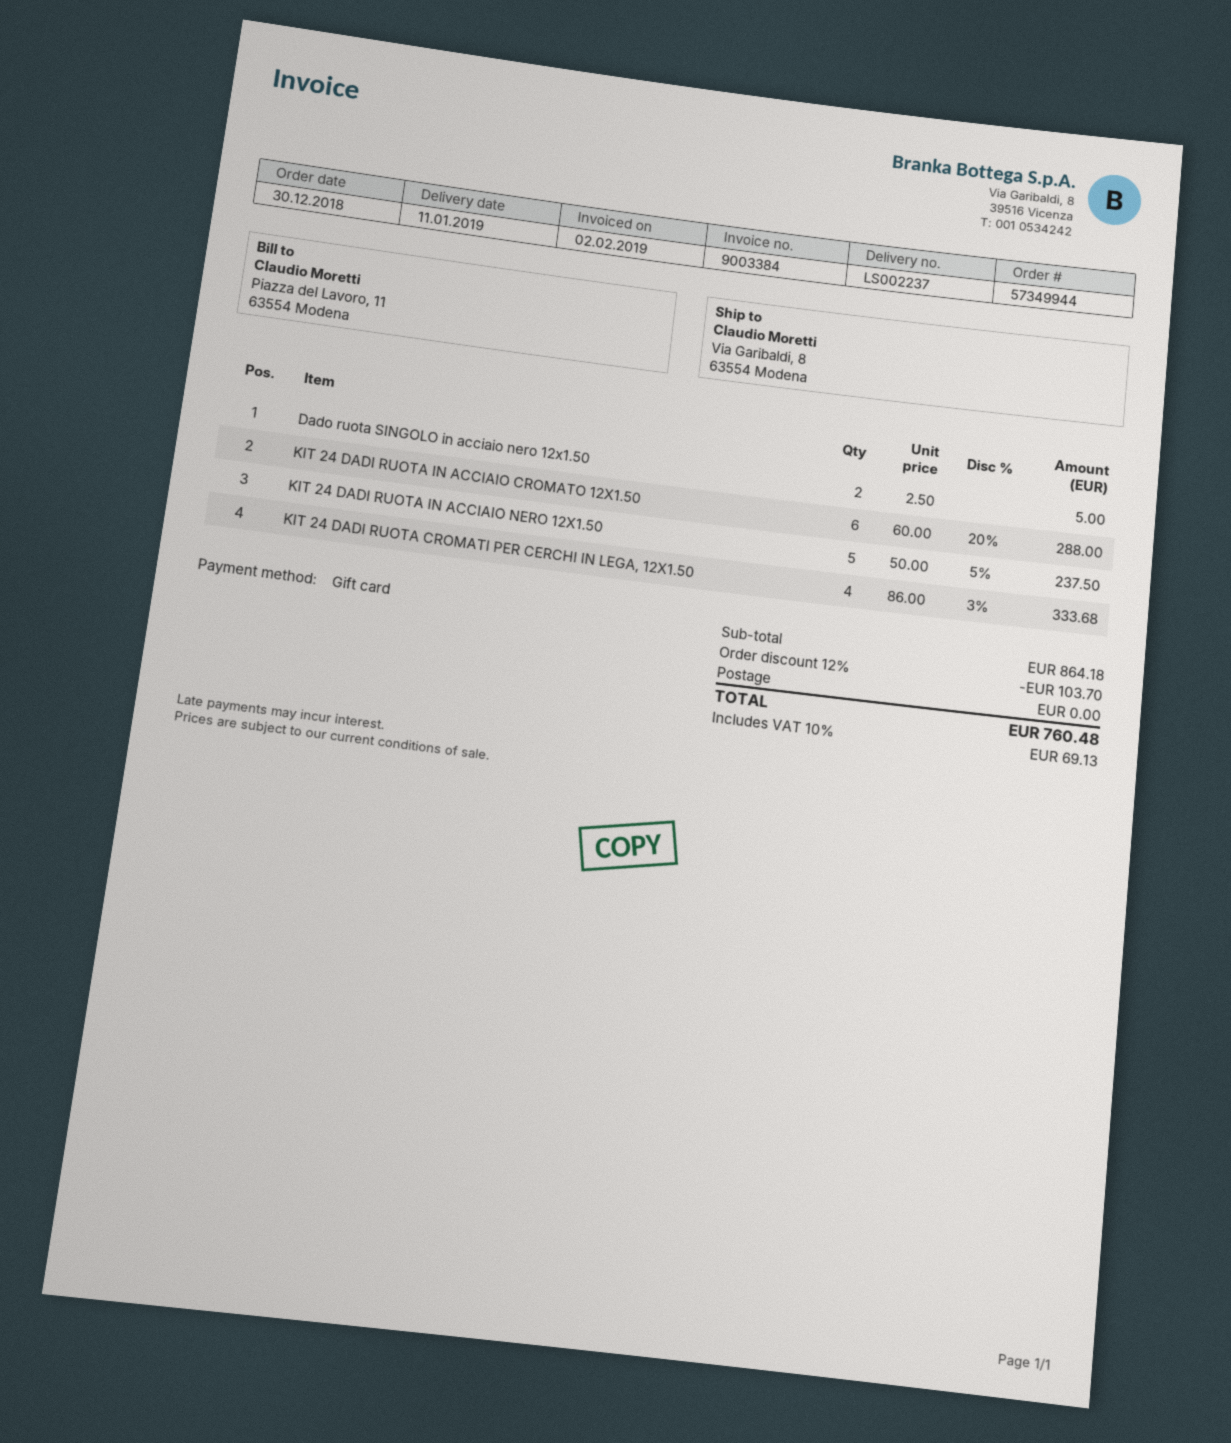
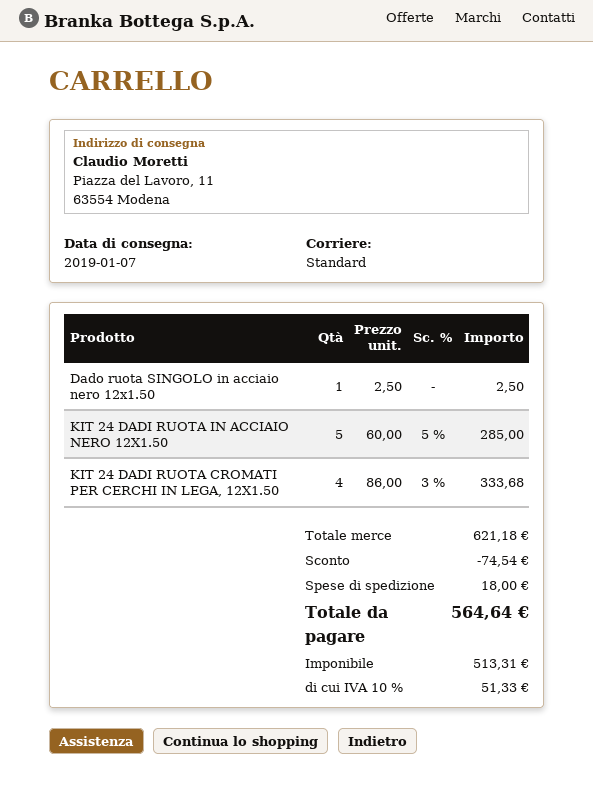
delivery date: 2019-01-11 -> 2019-01-07
ship to: Via Garibaldi, 8, 63554 Modena -> Piazza del Lavoro, 11, 63554 Modena
Dado ruota SINGOLO in acciaio nero 12x1.50: 2 x 2.50 = 5.00 -> 1 x 2.50 = 2.50
KIT 24 DADI RUOTA IN ACCIAIO CROMATO 12X1.50: 6 x 60.00 - 20% = 288.00 -> none
KIT 24 DADI RUOTA IN ACCIAIO NERO 12X1.50: 5 x 50.00 - 5% = 237.50 -> 5 x 60.00 - 5% = 285.00
subtotal: 864.18 -> 621.18
discount: 103.70 -> 74.54
shipping: 0.00 -> 18.00
tax: 10% = 69.13 -> 10% = 51.33
total: 760.48 -> 564.64

